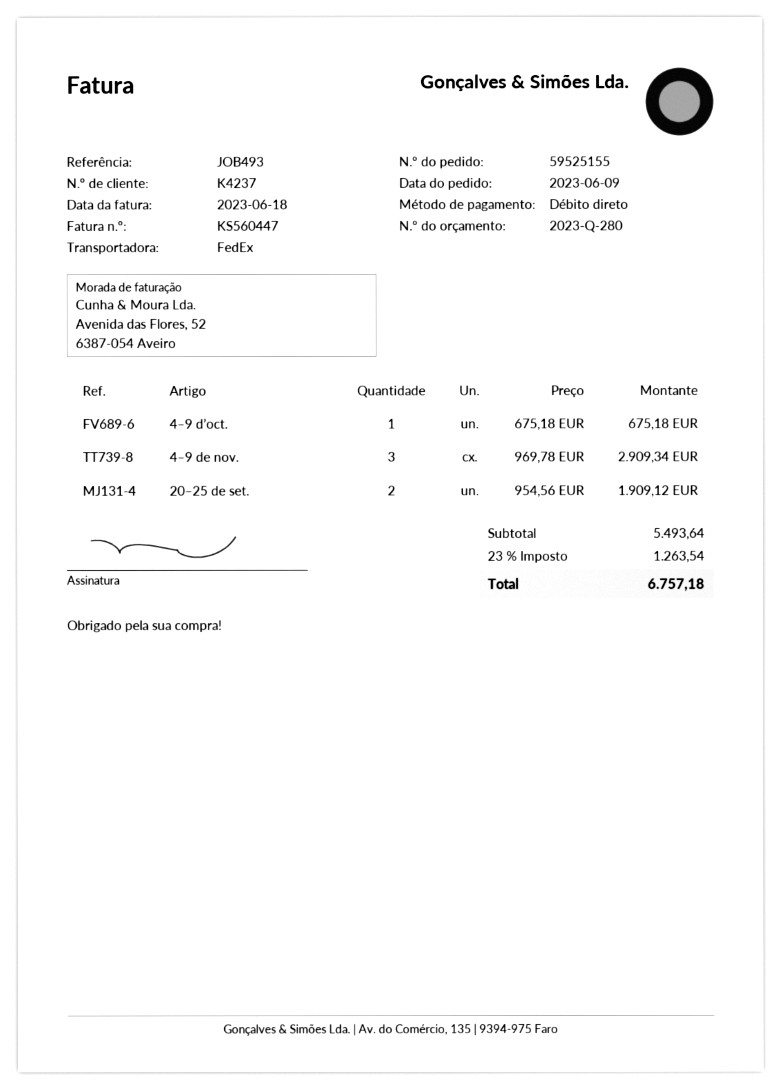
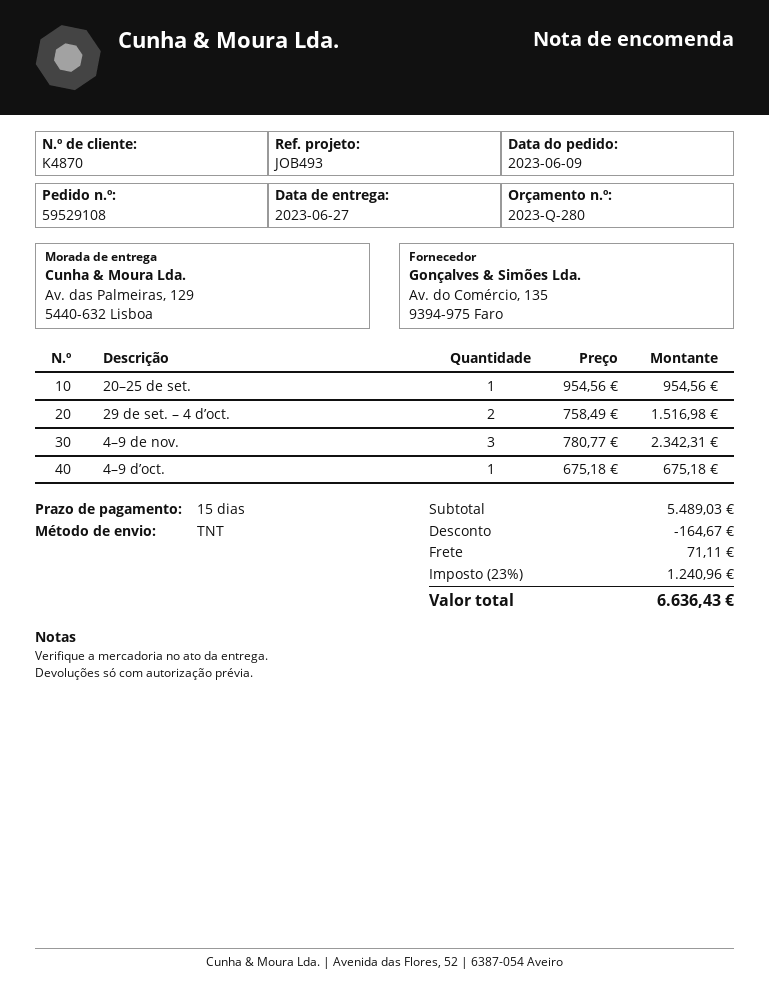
order number: 59525155 -> 59529108
customer number: K4237 -> K4870
shipping method: FedEx -> TNT
4–9 de nov.: 3 x 969.78 = 2909.34 -> 3 x 780.77 = 2342.31
20–25 de set.: 2 x 954.56 = 1909.12 -> 1 x 954.56 = 954.56
29 de set. – 4 d’oct.: none -> 2 x 758.49 = 1516.98
subtotal: 5493.64 -> 5489.03
discount: none -> 164.67
shipping: none -> 71.11
tax: 23% = 1263.54 -> 23% = 1240.96
total: 6757.18 -> 6636.43

